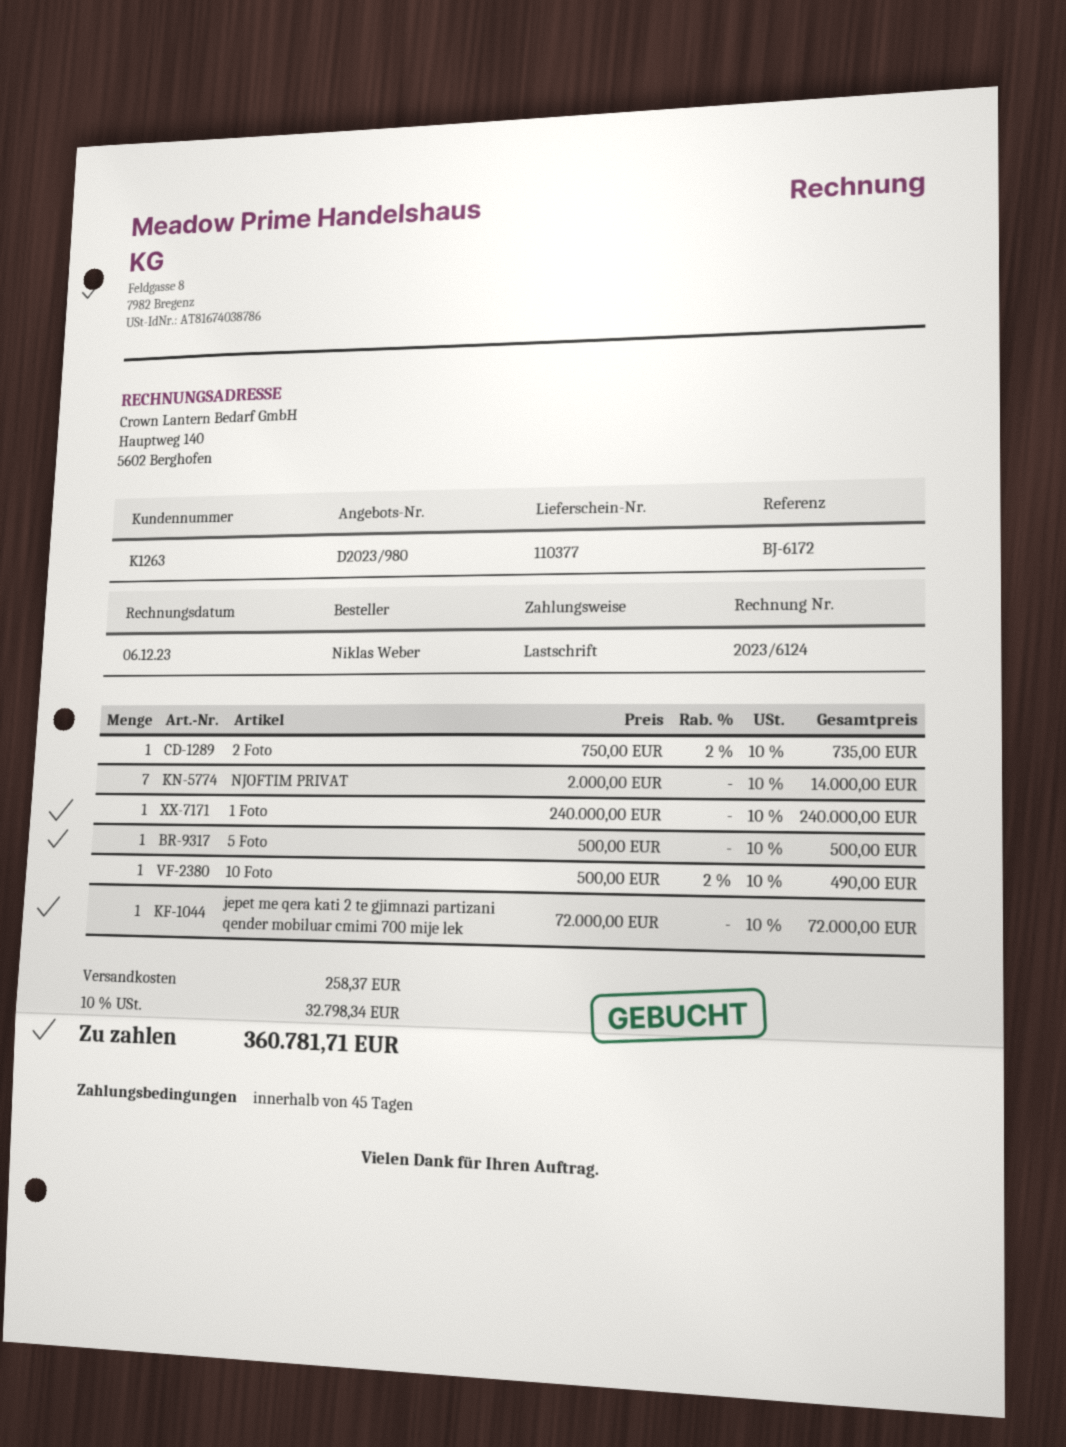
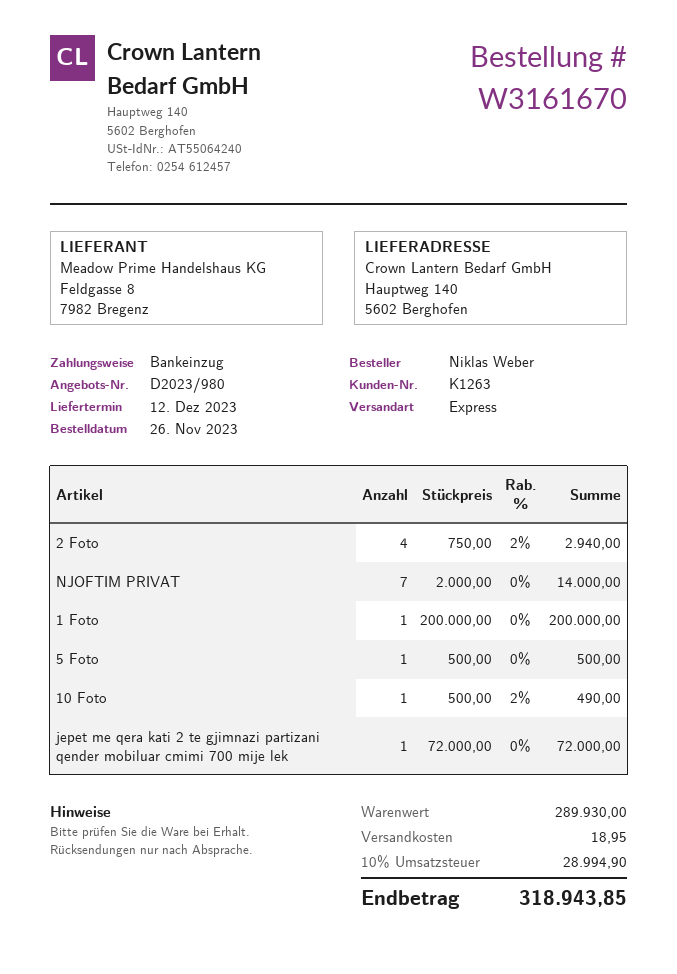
2 Foto: 1 x 750.00 - 2% = 735.00 -> 4 x 750.00 - 2% = 2940.00
1 Foto: 1 x 240000.00 = 240000.00 -> 1 x 200000.00 = 200000.00
shipping: 258.37 -> 18.95
tax: 10% = 32798.34 -> 10% = 28994.90
total: 360781.71 -> 318943.85

